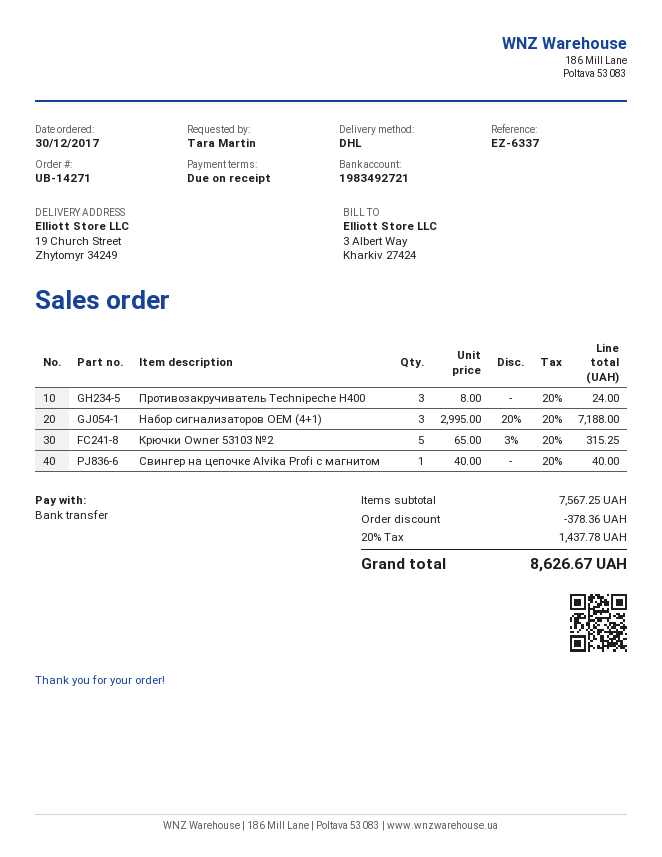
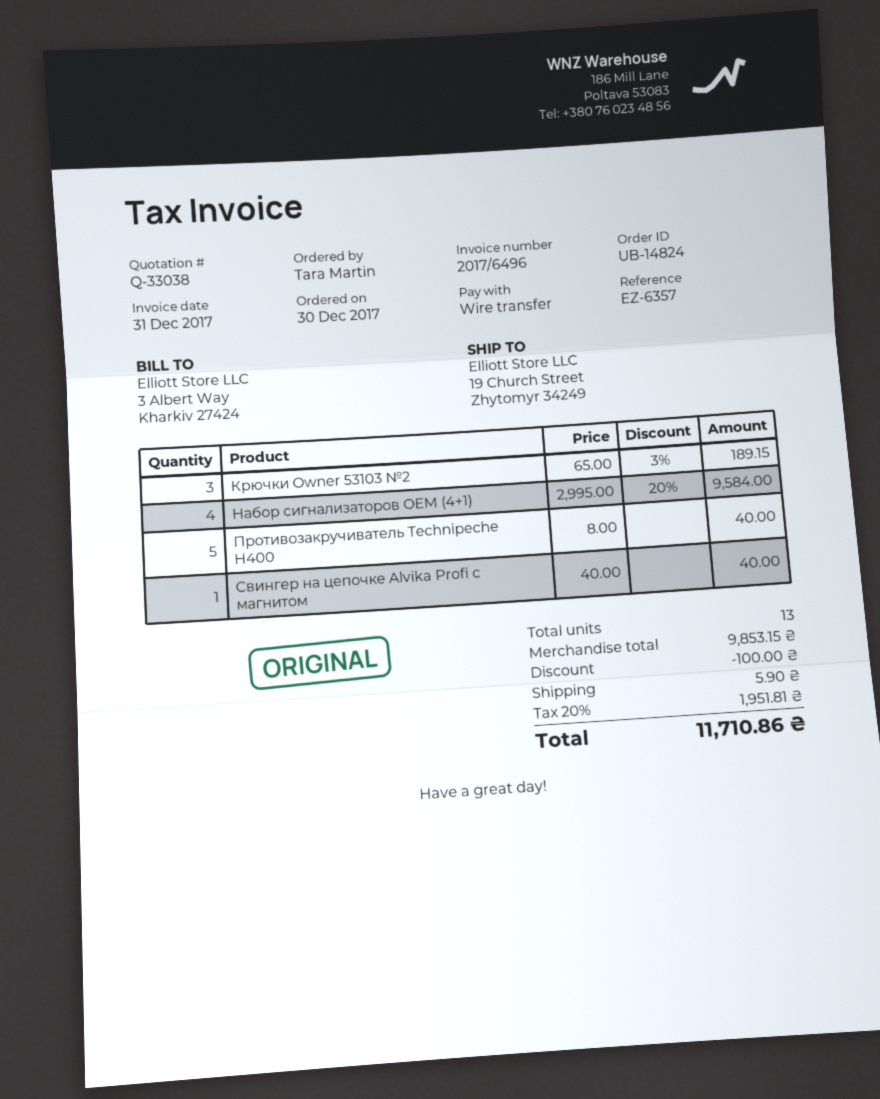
order number: UB-14271 -> UB-14824
reference: EZ-6337 -> EZ-6357
Противозакручиватель Technipeche H400: 3 x 8.00 = 24.00 -> 5 x 8.00 = 40.00
Набор сигнализаторов OEM (4+1): 3 x 2995.00 - 20% = 7188.00 -> 4 x 2995.00 - 20% = 9584.00
Крючки Owner 53103 №2: 5 x 65.00 - 3% = 315.25 -> 3 x 65.00 - 3% = 189.15
subtotal: 7567.25 -> 9853.15
discount: 378.36 -> 100.00
shipping: none -> 5.90
tax: 20% = 1437.78 -> 20% = 1951.81
total: 8626.67 -> 11710.86

